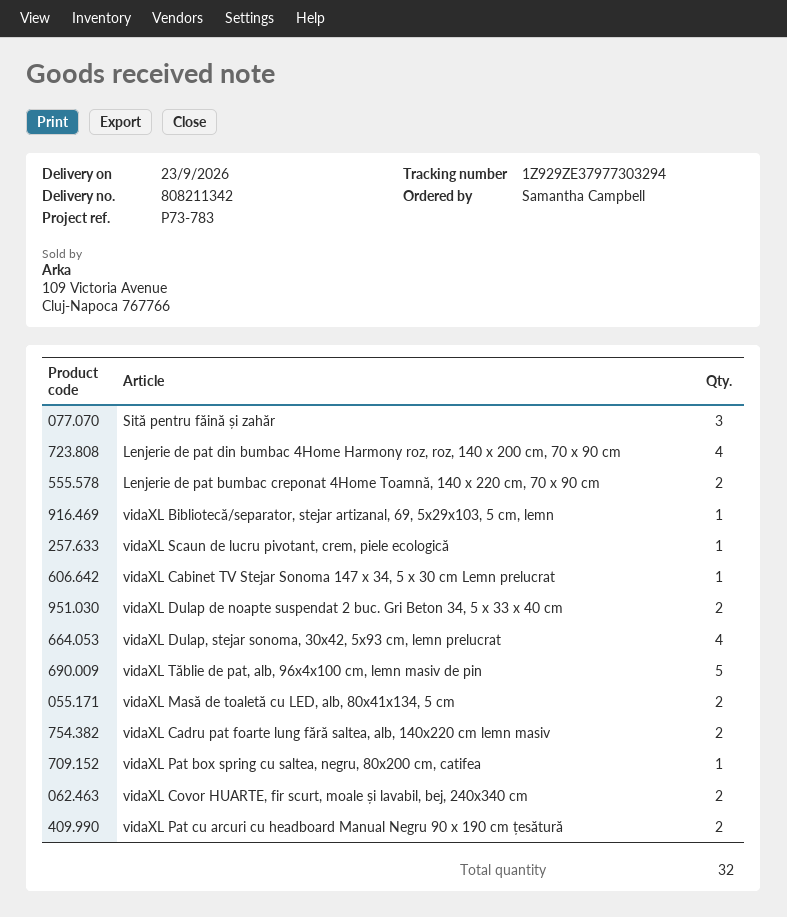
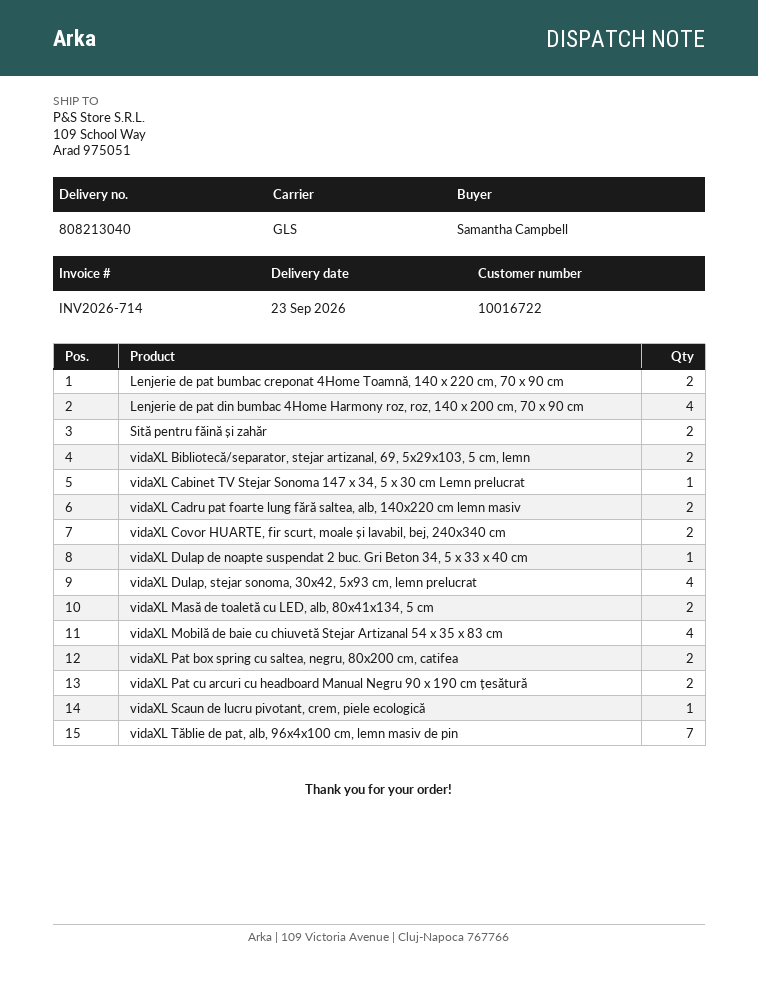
delivery note number: 808211342 -> 808213040
Sită pentru făină și zahăr: 3 -> 2
vidaXL Bibliotecă/separator, stejar artizanal, 69, 5x29x103, 5 cm, lemn: 1 -> 2
vidaXL Dulap de noapte suspendat 2 buc. Gri Beton 34, 5 x 33 x 40 cm: 2 -> 1
vidaXL Tăblie de pat, alb, 96x4x100 cm, lemn masiv de pin: 5 -> 7
vidaXL Pat box spring cu saltea, negru, 80x200 cm, catifea: 1 -> 2
vidaXL Mobilă de baie cu chiuvetă Stejar Artizanal 54 x 35 x 83 cm: none -> 4

